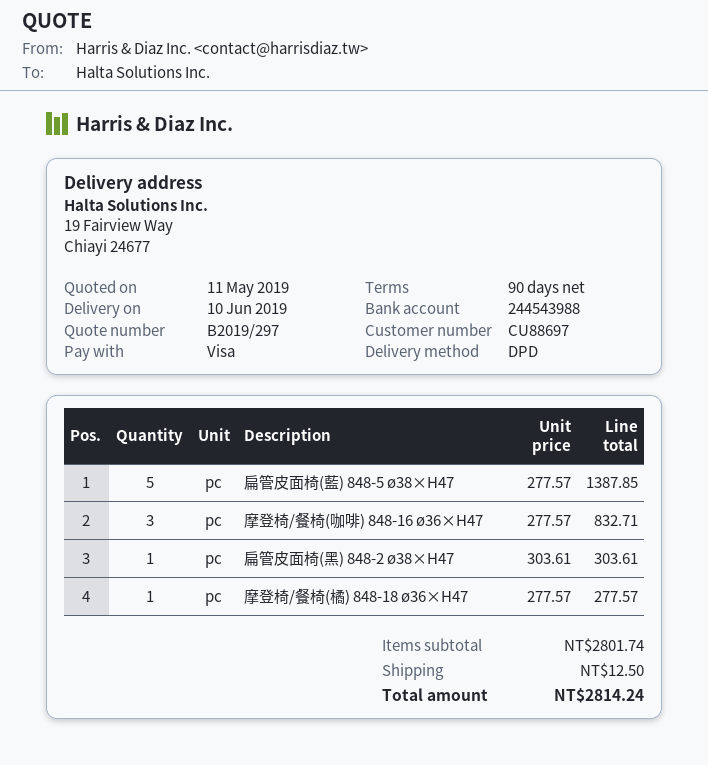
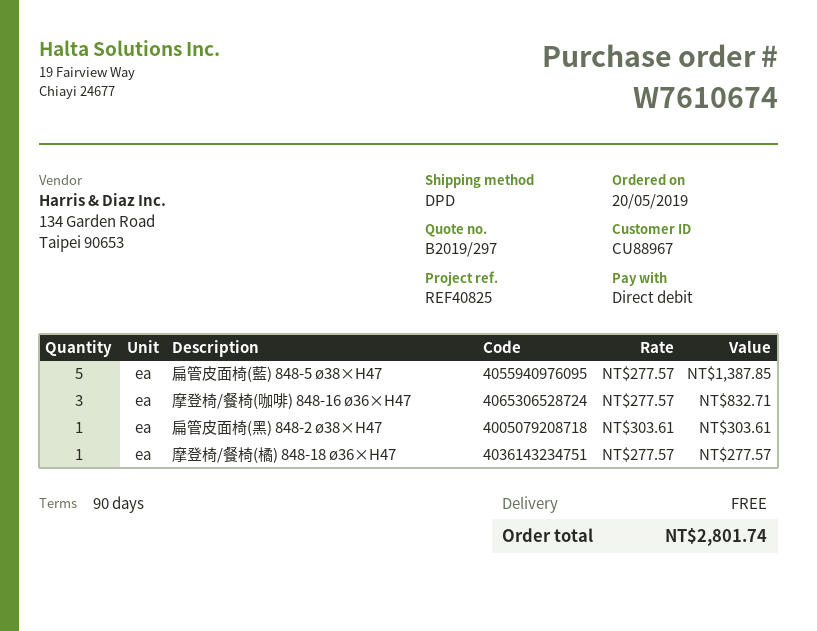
customer number: CU88697 -> CU88967
payment method: Visa -> direct debit
shipping: 12.50 -> 0.00
total: 2814.24 -> 2801.74

